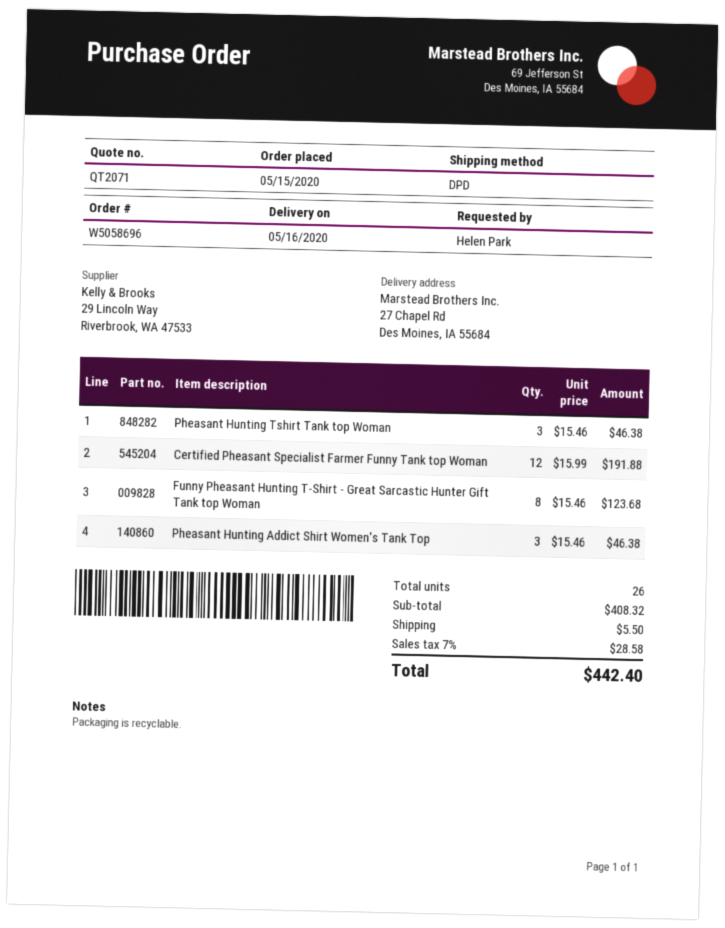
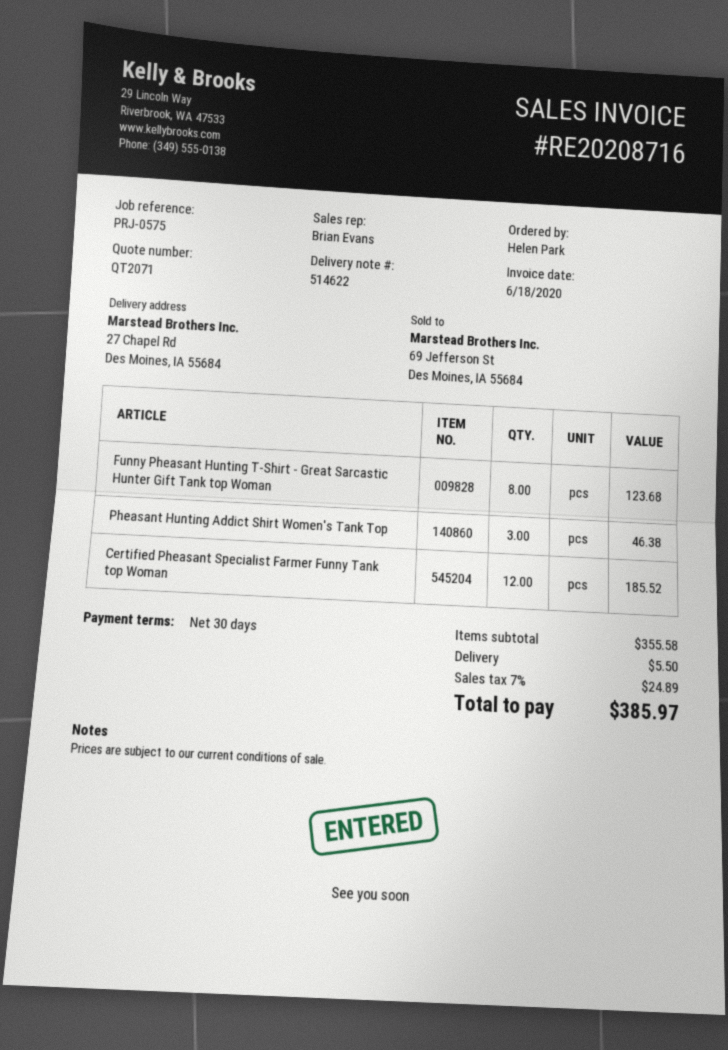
Pheasant Hunting Tshirt Tank top Woman: 3 for 46.38 -> none
Certified Pheasant Specialist Farmer Funny Tank top Woman: 12 for 191.88 -> 12 for 185.52
subtotal: 408.32 -> 355.58
tax: 7% = 28.58 -> 7% = 24.89
total: 442.40 -> 385.97

